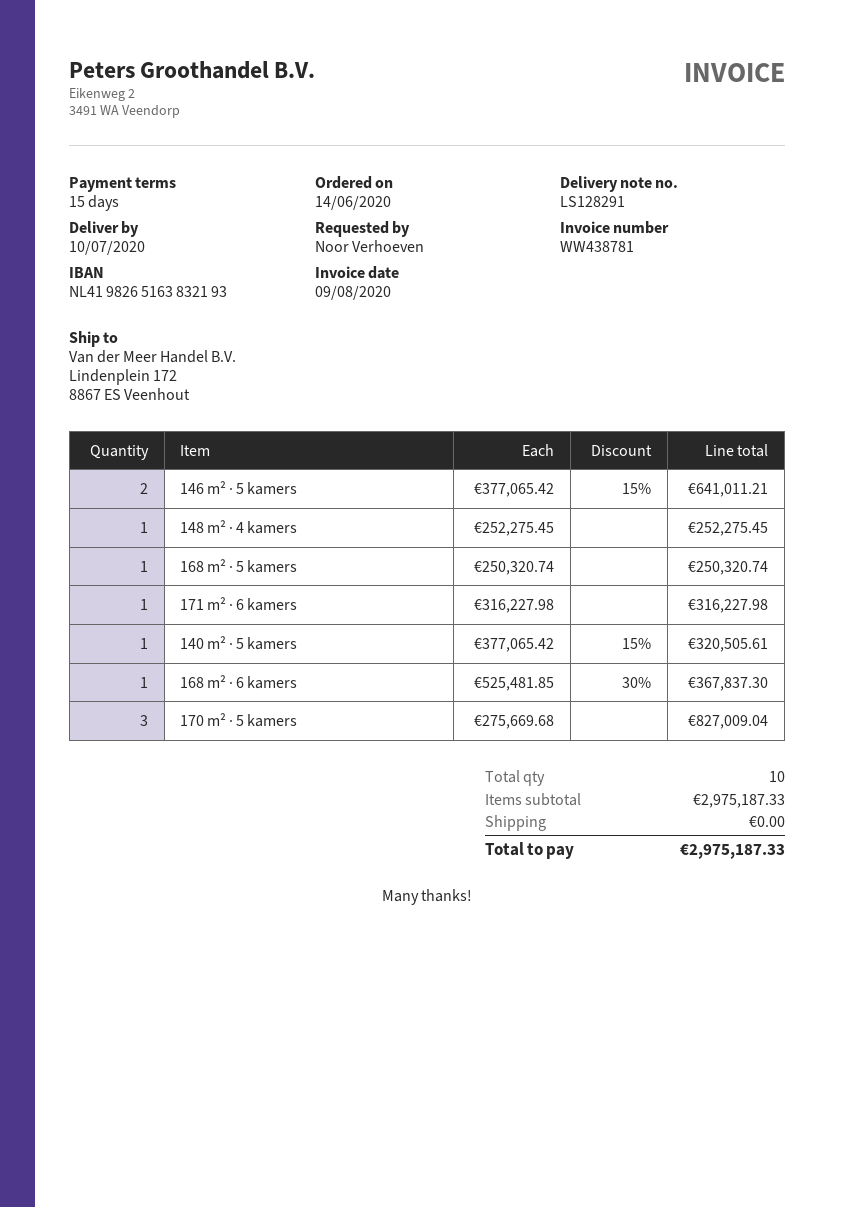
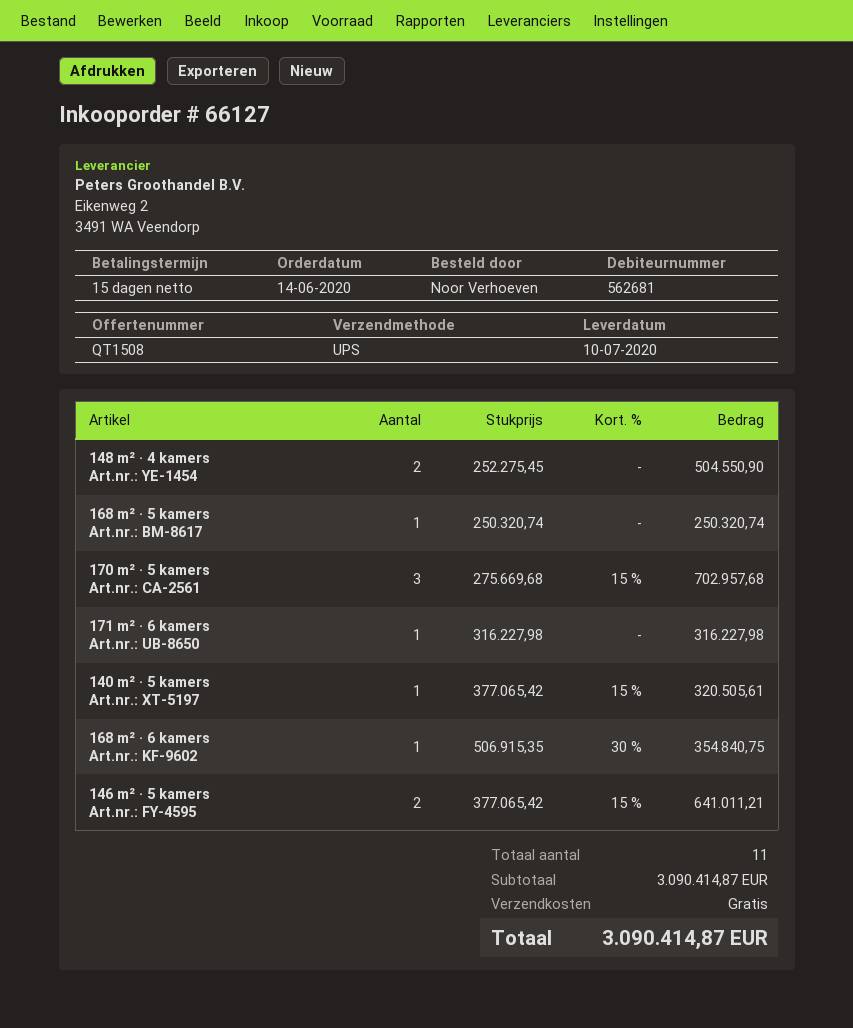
148 m² · 4 kamers: 1 x 252275.45 = 252275.45 -> 2 x 252275.45 = 504550.90
168 m² · 6 kamers: 1 x 525481.85 - 30% = 367837.30 -> 1 x 506915.35 - 30% = 354840.75
170 m² · 5 kamers: 3 x 275669.68 = 827009.04 -> 3 x 275669.68 - 15% = 702957.68
total quantity: 10 -> 11
subtotal: 2975187.33 -> 3090414.87
total: 2975187.33 -> 3090414.87

